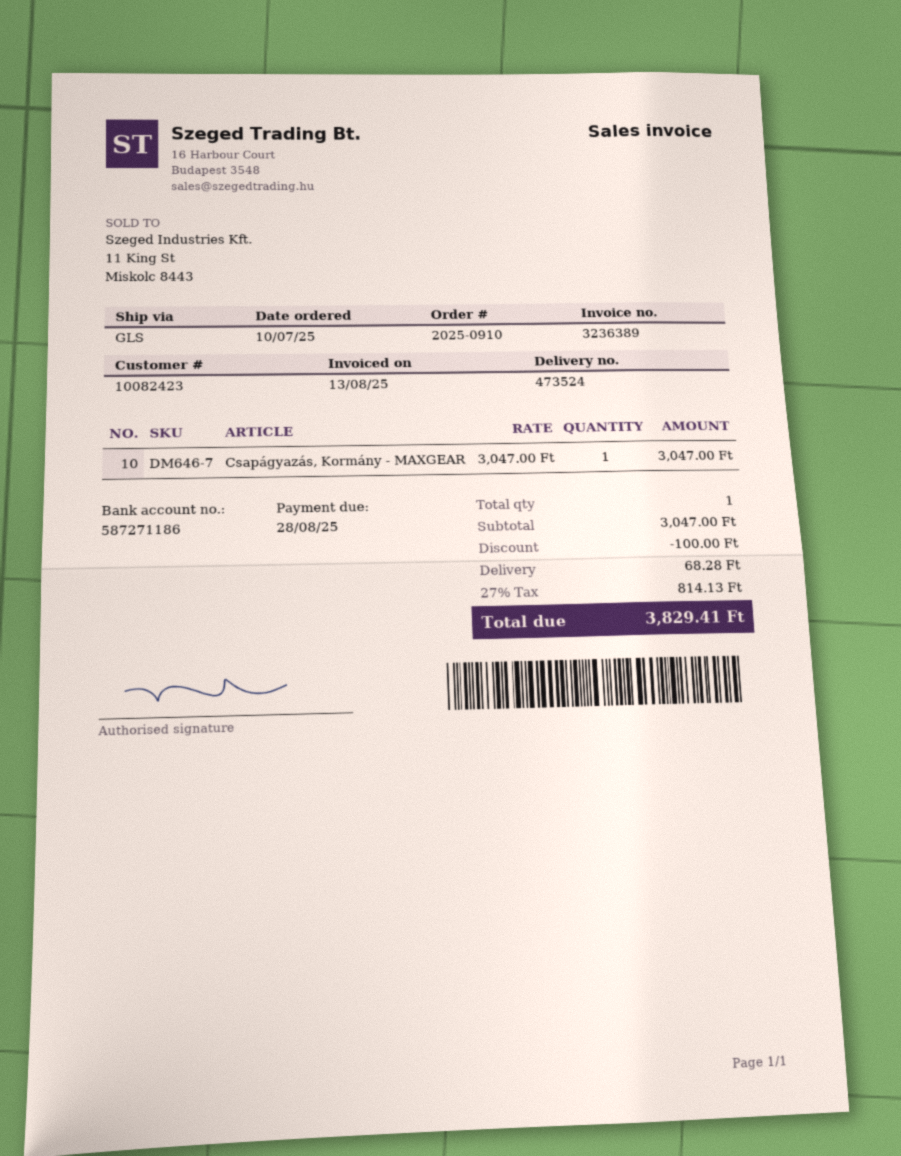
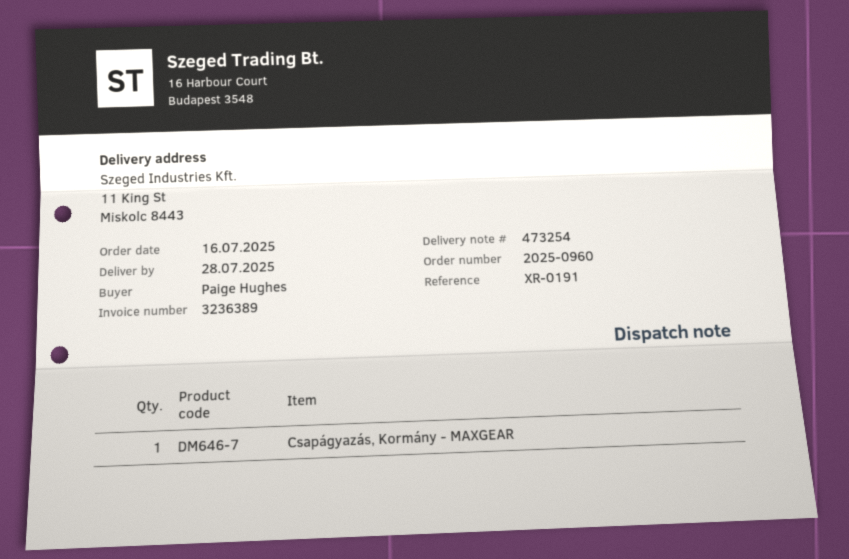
order number: 2025-0910 -> 2025-0960
order date: 2025-07-10 -> 2025-07-16
delivery note number: 473524 -> 473254

